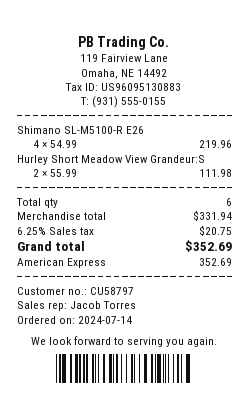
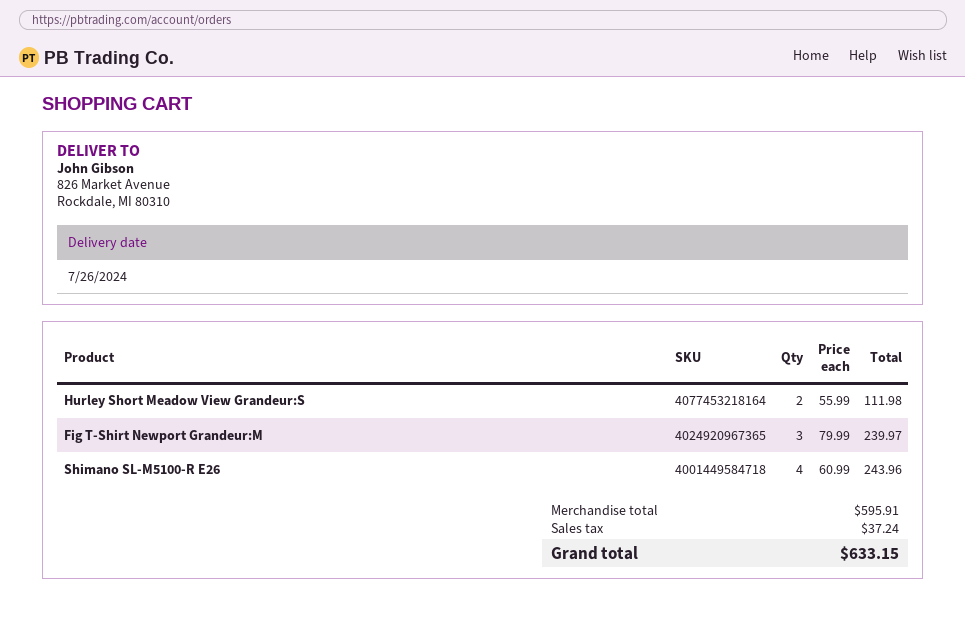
Shimano SL-M5100-R E26: 4 x 54.99 = 219.96 -> 4 x 60.99 = 243.96
Fig T-Shirt Newport Grandeur:M: none -> 3 x 79.99 = 239.97
subtotal: 331.94 -> 595.91
tax: 20.75 -> 37.24
total: 352.69 -> 633.15

